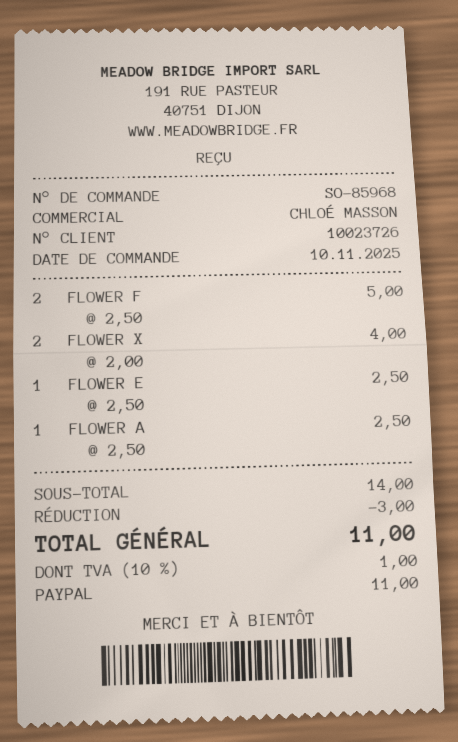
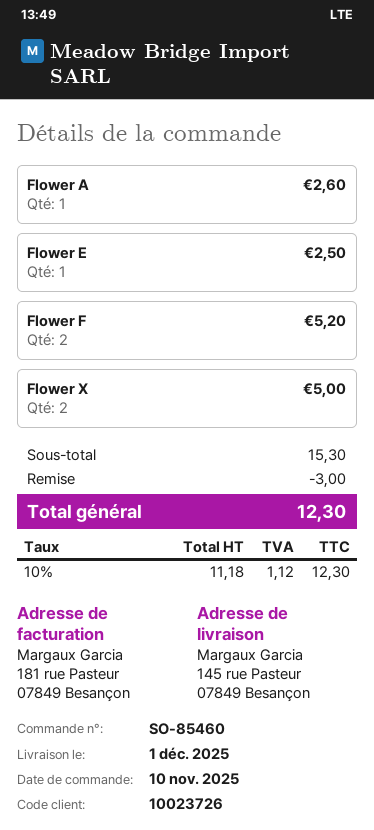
order number: SO-85968 -> SO-85460
FLOWER F: 2 for 5.00 -> 2 for 5.20
FLOWER X: 2 for 4.00 -> 2 for 5.00
FLOWER A: 1 for 2.50 -> 1 for 2.60
subtotal: 14.00 -> 15.30
tax: 10% = 1.00 -> 10% = 1.12
total: 11.00 -> 12.30

